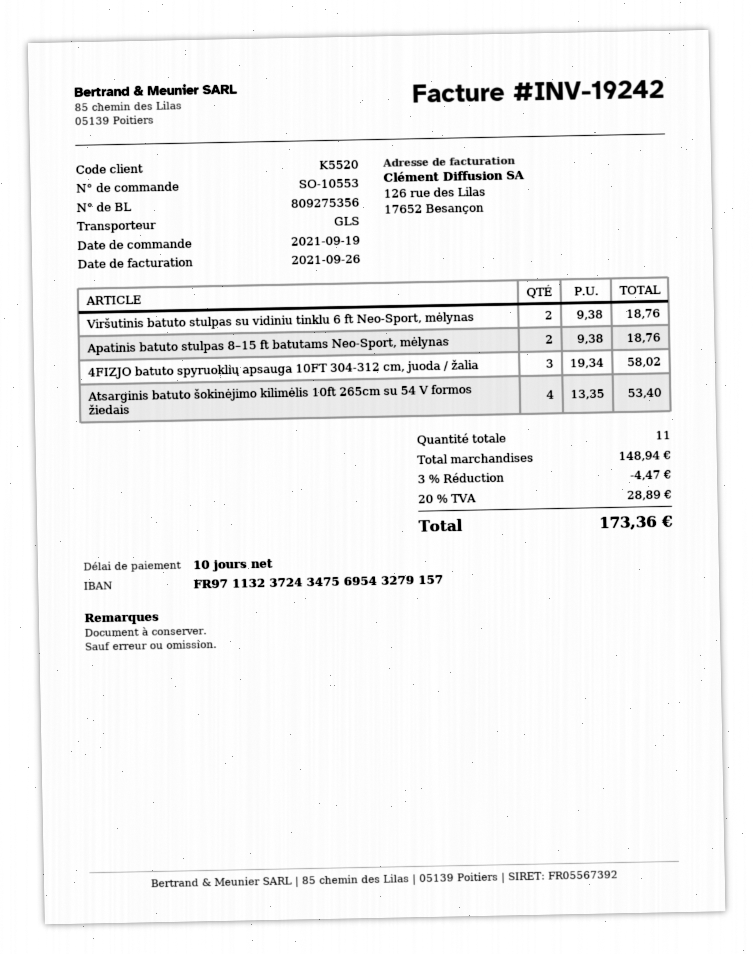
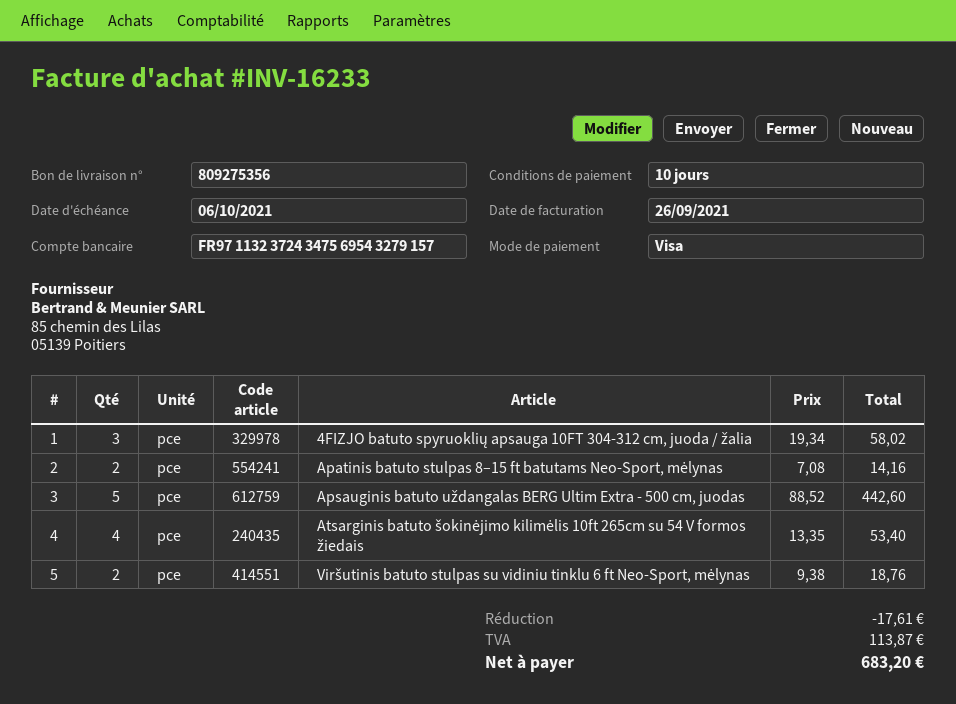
invoice number: INV-19242 -> INV-16233
Apatinis batuto stulpas 8–15 ft batutams Neo-Sport, mėlynas: 2 x 9.38 = 18.76 -> 2 x 7.08 = 14.16
Apsauginis batuto uždangalas BERG Ultim Extra - 500 cm, juodas: none -> 5 x 88.52 = 442.60
discount: 4.47 -> 17.61
tax: 28.89 -> 113.87
total: 173.36 -> 683.20

